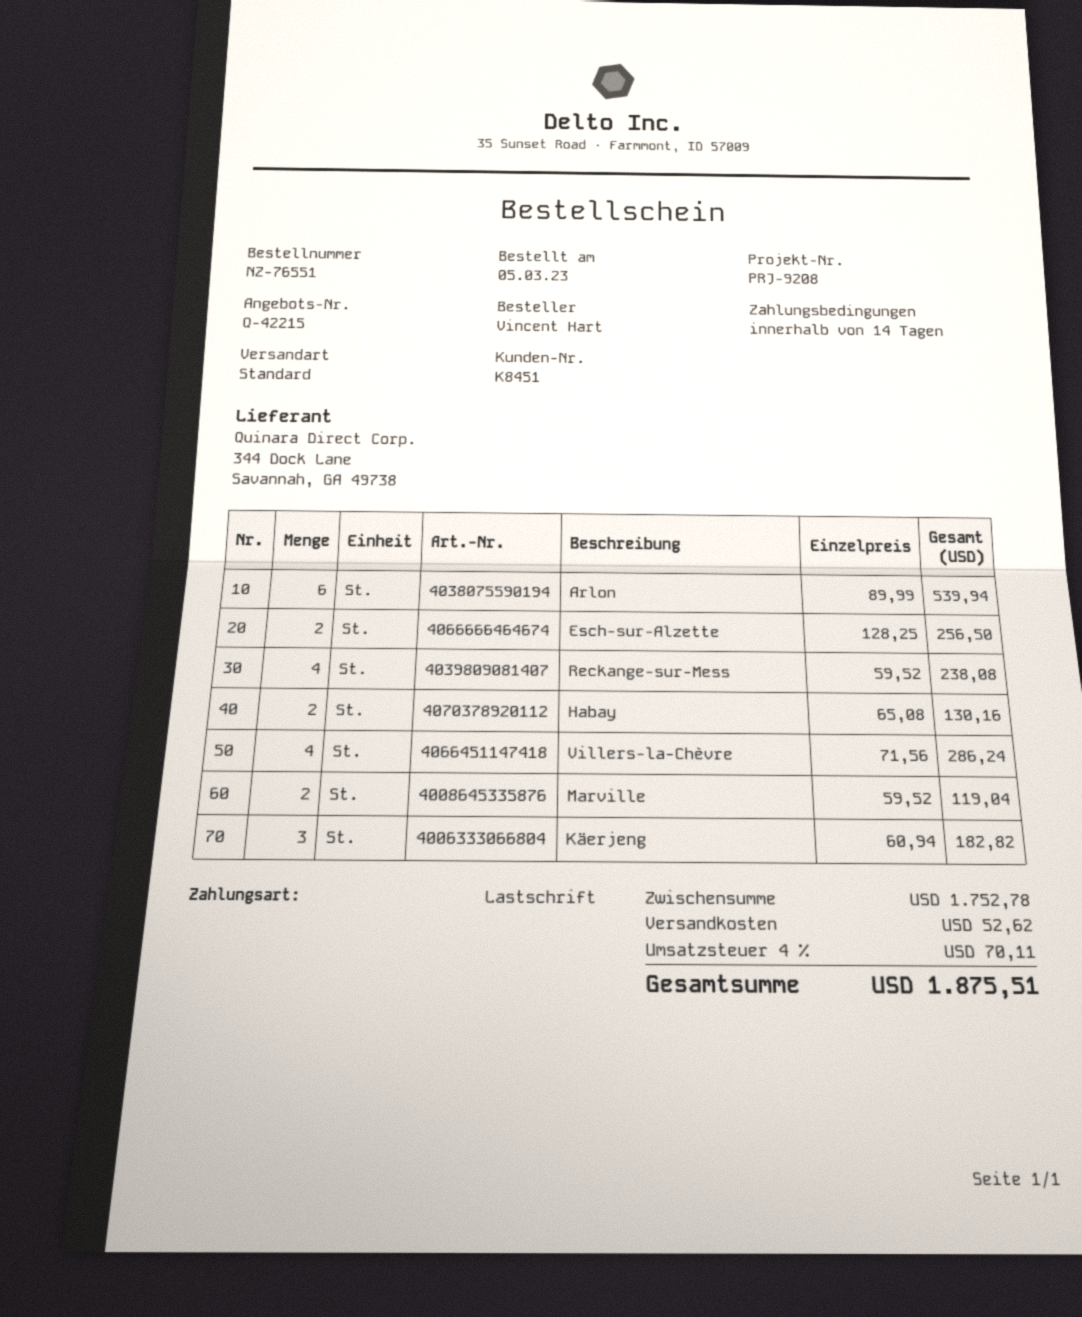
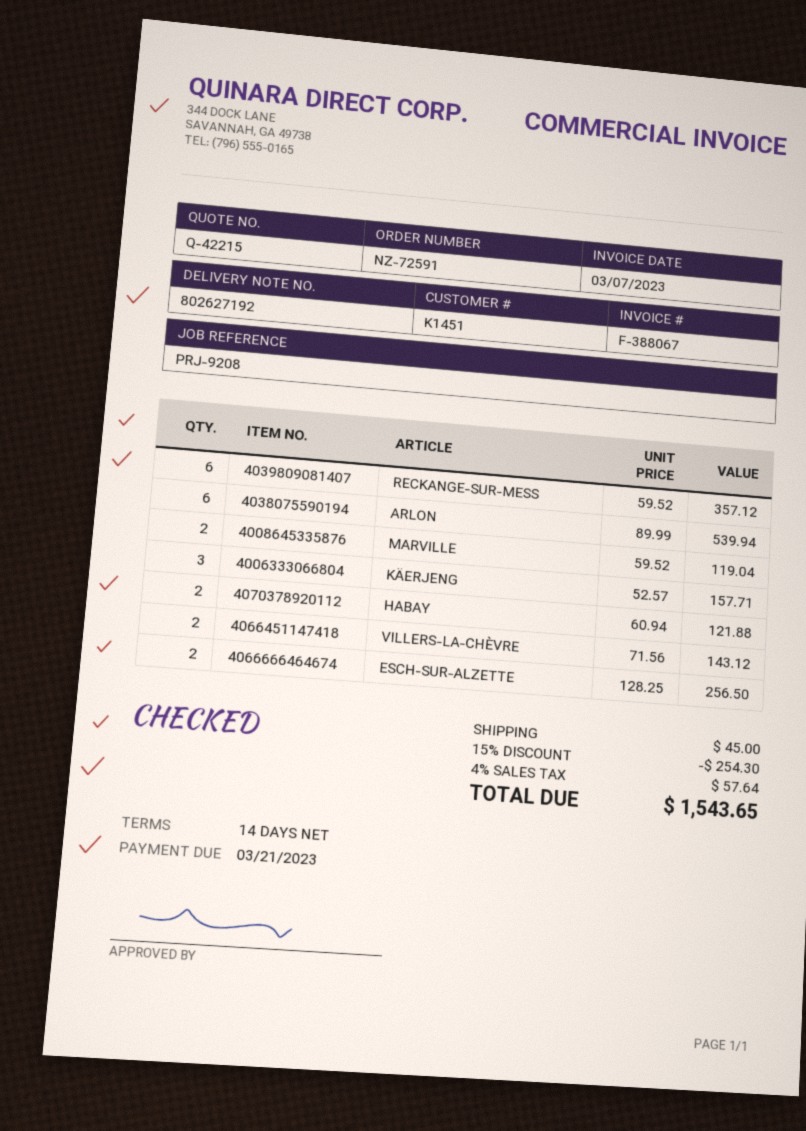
order number: NZ-76551 -> NZ-72591
customer number: K8451 -> K1451
Reckange-sur-Mess: 4 x 59.52 = 238.08 -> 6 x 59.52 = 357.12
Habay: 2 x 65.08 = 130.16 -> 2 x 60.94 = 121.88
Villers-la-Chèvre: 4 x 71.56 = 286.24 -> 2 x 71.56 = 143.12
Käerjeng: 3 x 60.94 = 182.82 -> 3 x 52.57 = 157.71
discount: none -> 15% = 254.30
shipping: 52.62 -> 45.00
tax: 4% = 70.11 -> 4% = 57.64
total: 1875.51 -> 1543.65

